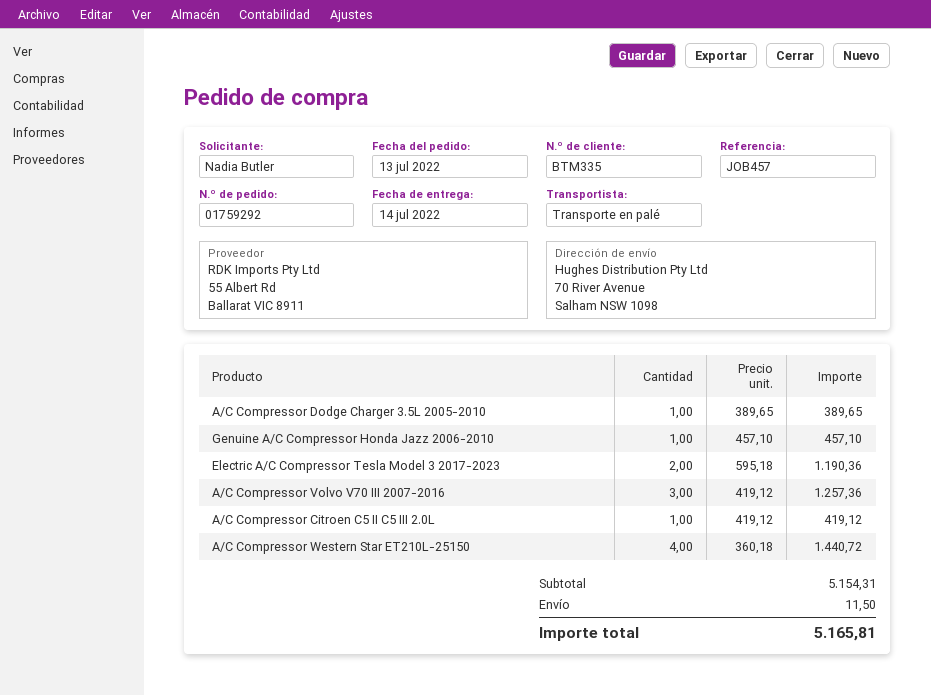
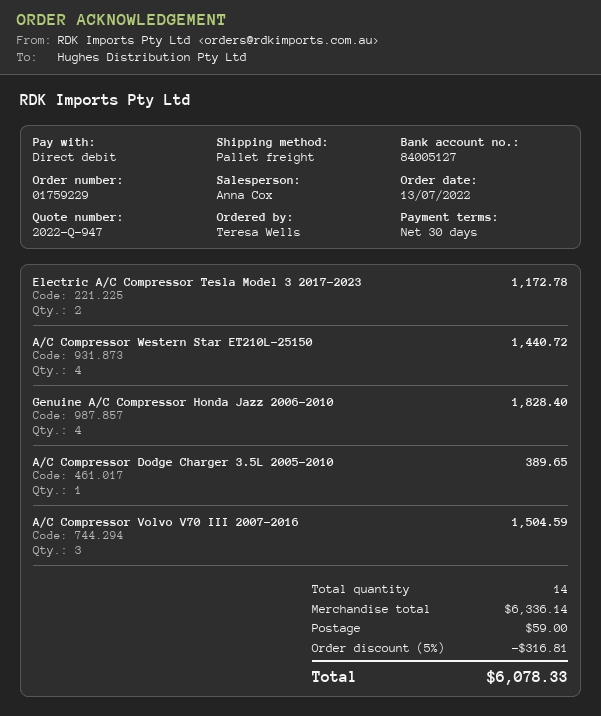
order number: 01759292 -> 01759229
ordered by: Nadia Butler -> Teresa Wells
Genuine A/C Compressor Honda Jazz 2006-2010: 1 for 457.10 -> 4 for 1828.40
Electric A/C Compressor Tesla Model 3 2017-2023: 2 for 1190.36 -> 2 for 1172.78
A/C Compressor Volvo V70 III 2007-2016: 3 for 1257.36 -> 3 for 1504.59
A/C Compressor Citroen C5 II C5 III 2.0L: 1 for 419.12 -> none
subtotal: 5154.31 -> 6336.14
discount: none -> 5% = 316.81
shipping: 11.50 -> 59.00
total: 5165.81 -> 6078.33

